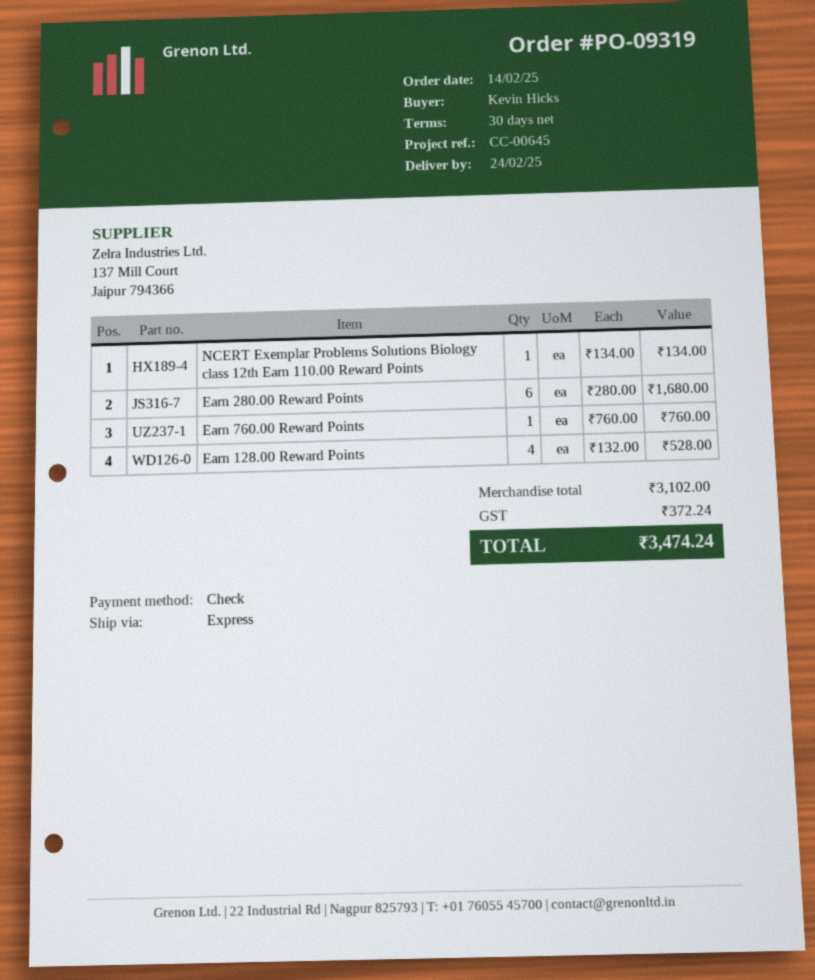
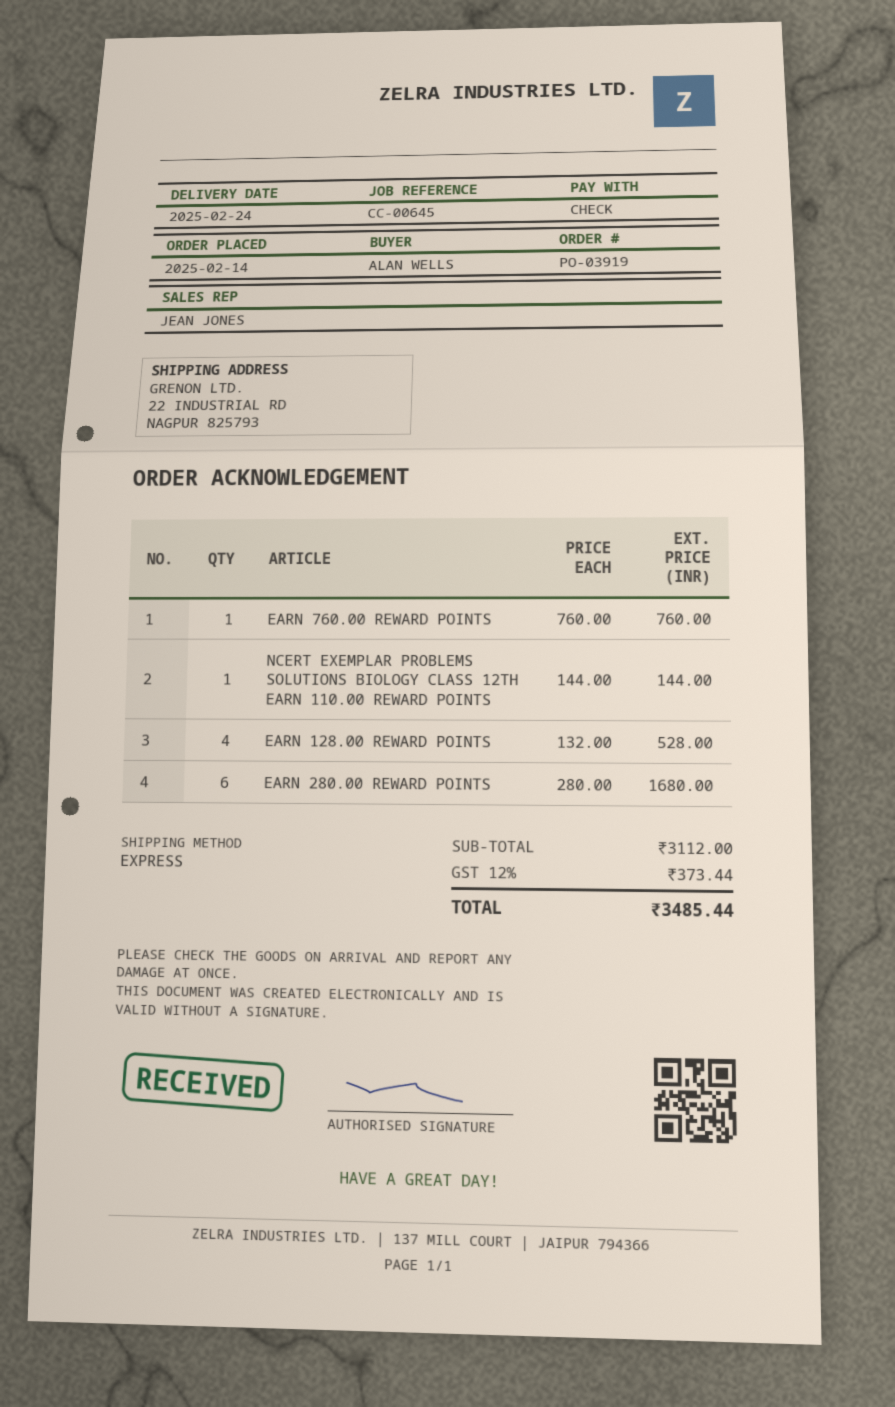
order number: PO-09319 -> PO-03919
ordered by: Kevin Hicks -> ALAN WELLS
NCERT Exemplar Problems Solutions Biology class 12th Earn 110.00 Reward Points: 1 x 134.00 = 134.00 -> 1 x 144.00 = 144.00
subtotal: 3102.00 -> 3112.00
tax: 372.24 -> 373.44
total: 3474.24 -> 3485.44

